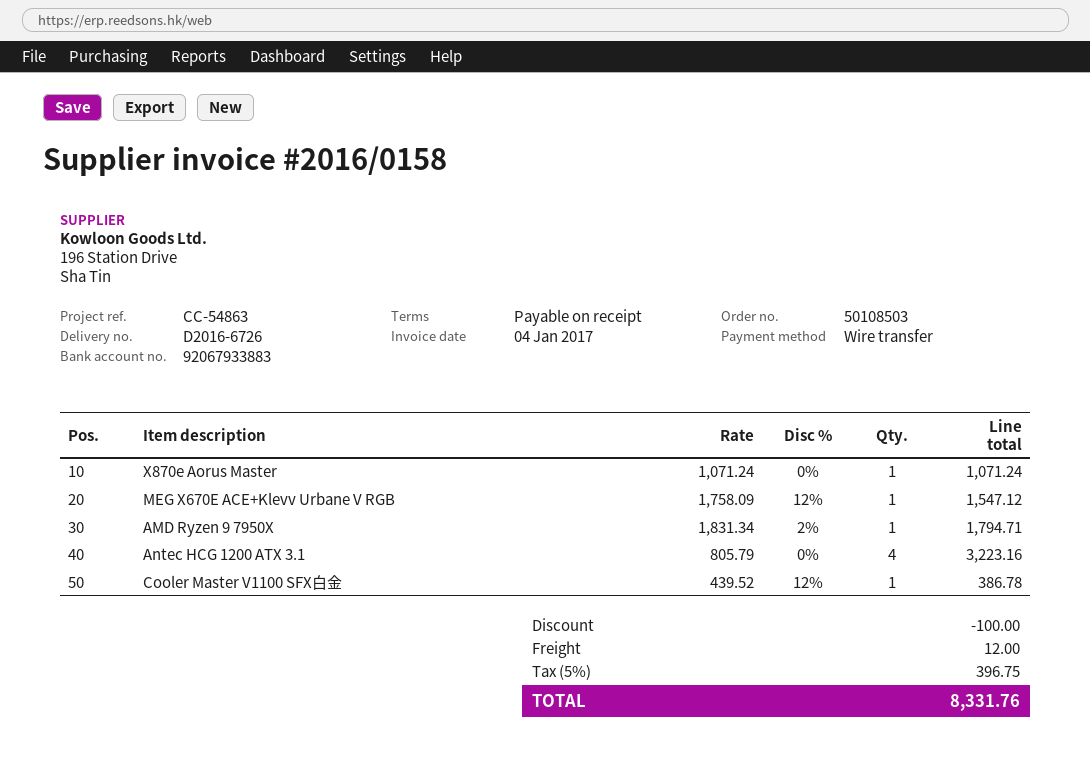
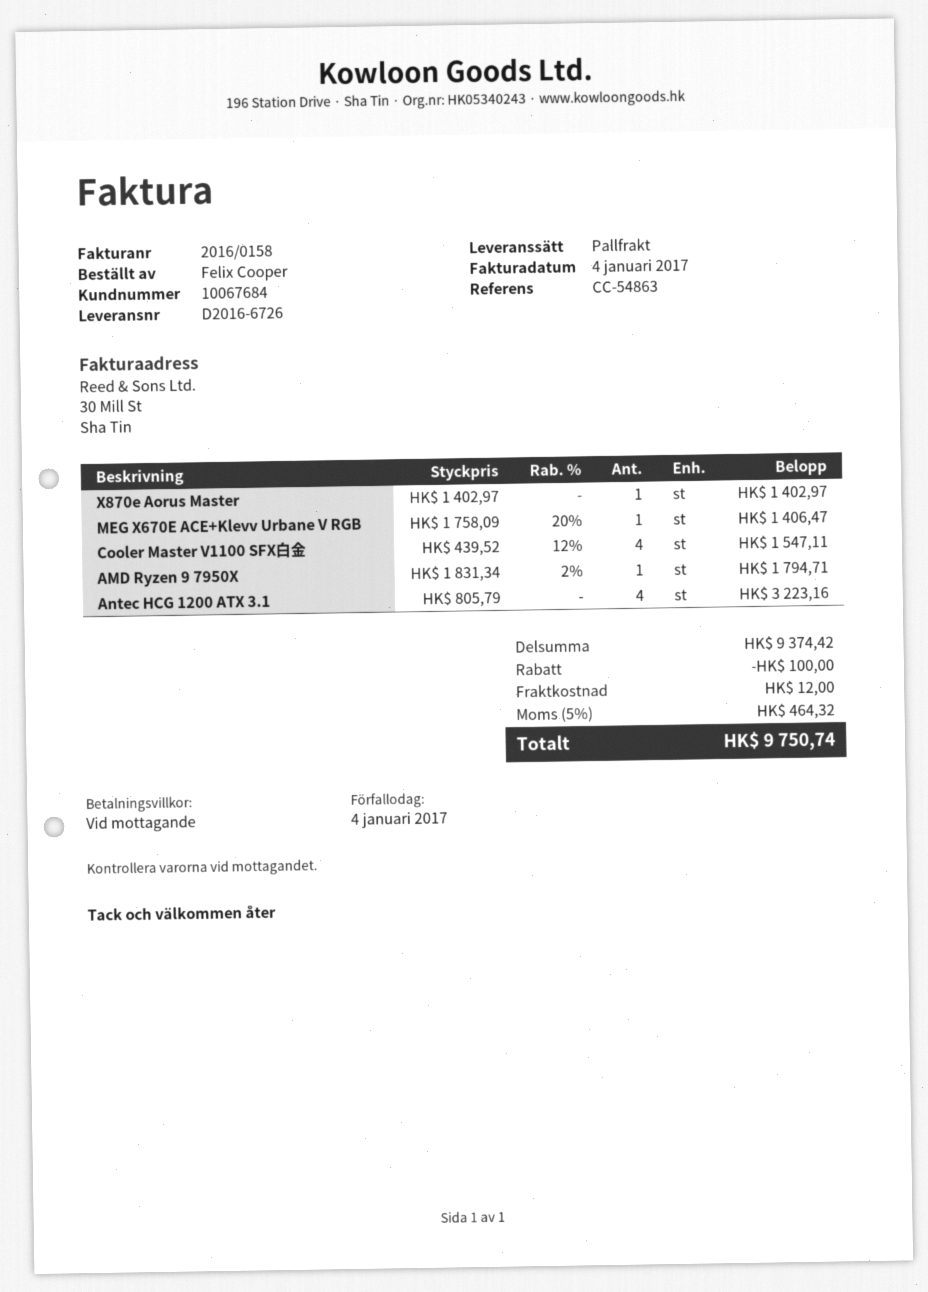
X870e Aorus Master: 1 x 1071.24 = 1071.24 -> 1 x 1402.97 = 1402.97
MEG X670E ACE+Klevv Urbane V RGB: 1 x 1758.09 - 12% = 1547.12 -> 1 x 1758.09 - 20% = 1406.47
Cooler Master V1100 SFX白金: 1 x 439.52 - 12% = 386.78 -> 4 x 439.52 - 12% = 1547.11
tax: 5% = 396.75 -> 5% = 464.32
total: 8331.76 -> 9750.74

